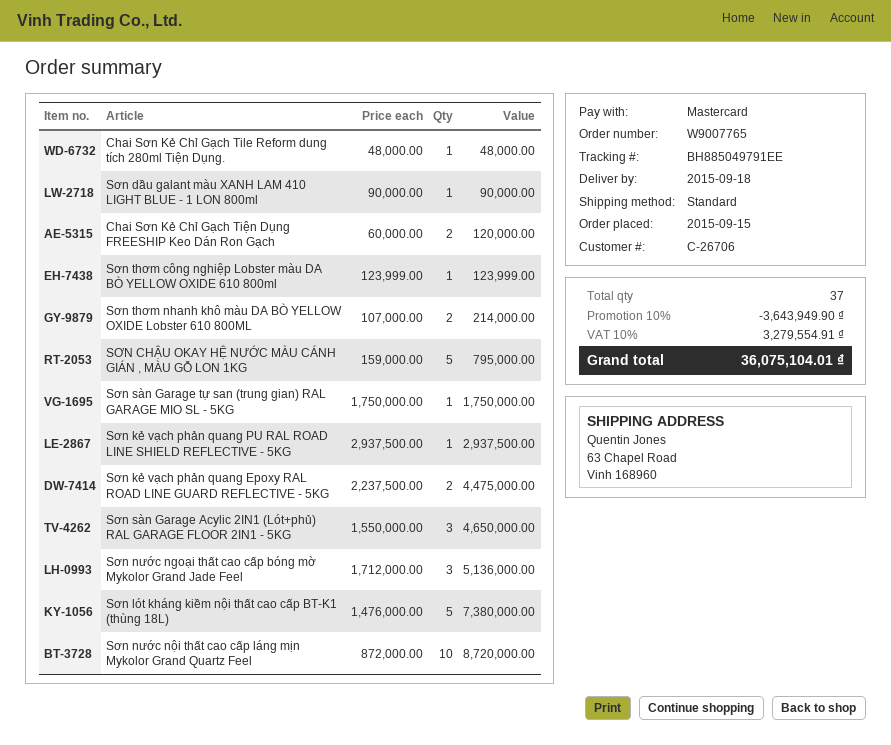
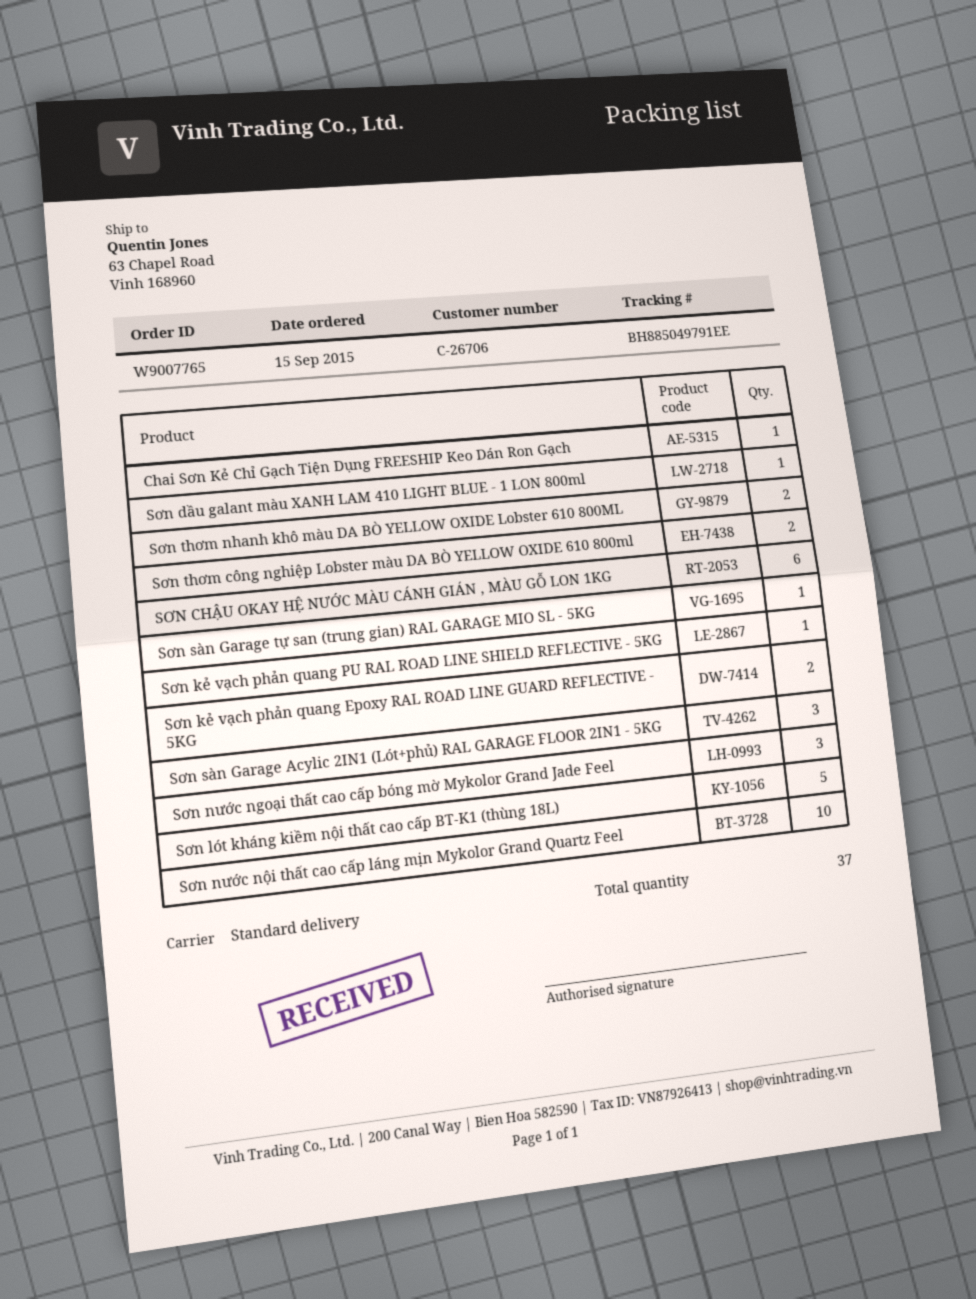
Chai Sơn Kẻ Chỉ Gạch Tile Reform dung tích 280ml Tiện Dụng.: 1 -> none
Chai Sơn Kẻ Chỉ Gạch Tiện Dụng FREESHIP Keo Dán Ron Gạch: 2 -> 1
Sơn thơm công nghiệp Lobster màu DA BÒ YELLOW OXIDE 610 800ml: 1 -> 2
SƠN CHẬU OKAY HỆ NƯỚC MÀU CÁNH GIÁN , MÀU GỖ LON 1KG: 5 -> 6

